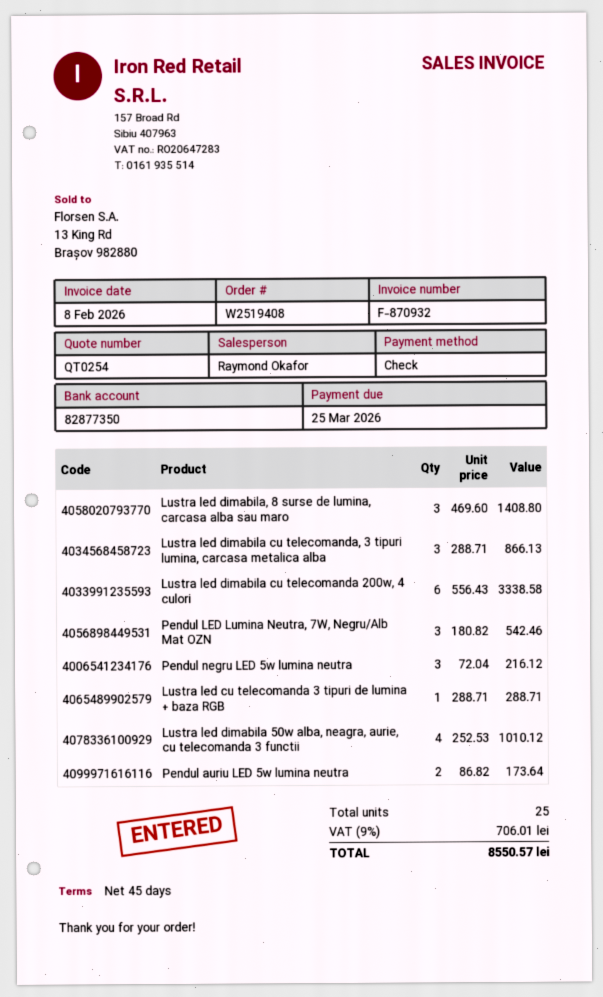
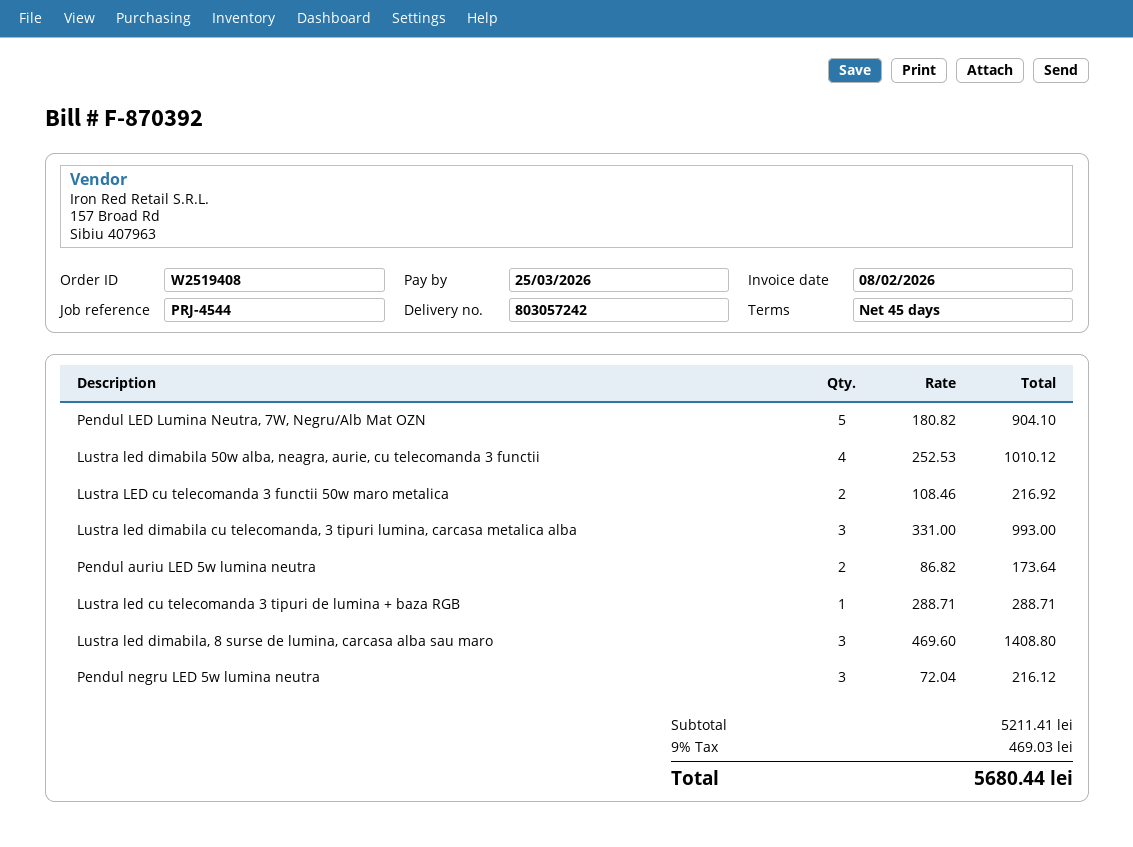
invoice number: F-870932 -> F-870392
Lustra led dimabila cu telecomanda, 3 tipuri lumina, carcasa metalica alba: 3 x 288.71 = 866.13 -> 3 x 331.00 = 993.00
Lustra led dimabila cu telecomanda 200w, 4 culori: 6 x 556.43 = 3338.58 -> none
Pendul LED Lumina Neutra, 7W, Negru/Alb Mat OZN: 3 x 180.82 = 542.46 -> 5 x 180.82 = 904.10
Lustra LED cu telecomanda 3 functii 50w maro metalica: none -> 2 x 108.46 = 216.92
tax: 9% = 706.01 -> 9% = 469.03
total: 8550.57 -> 5680.44

